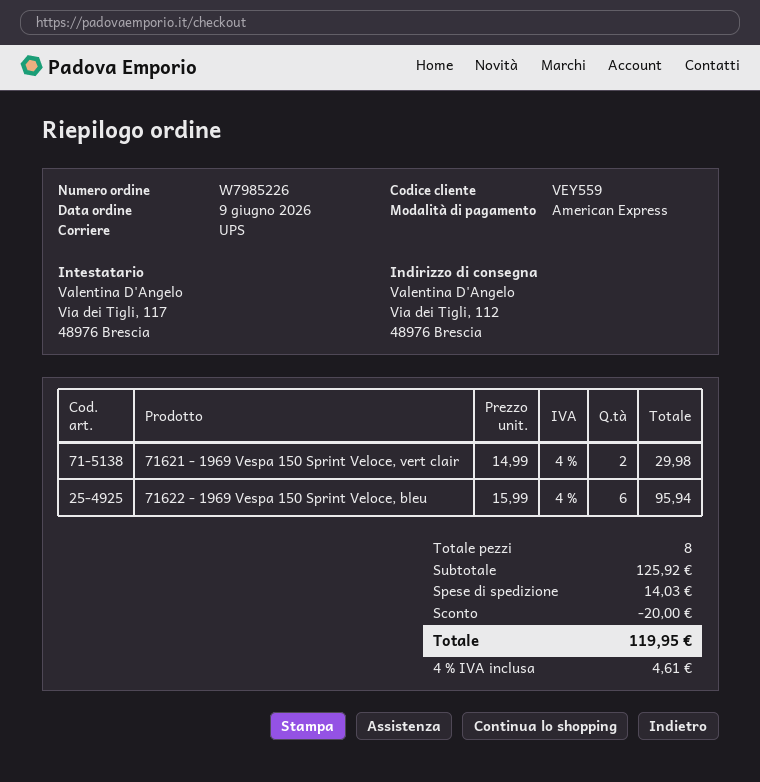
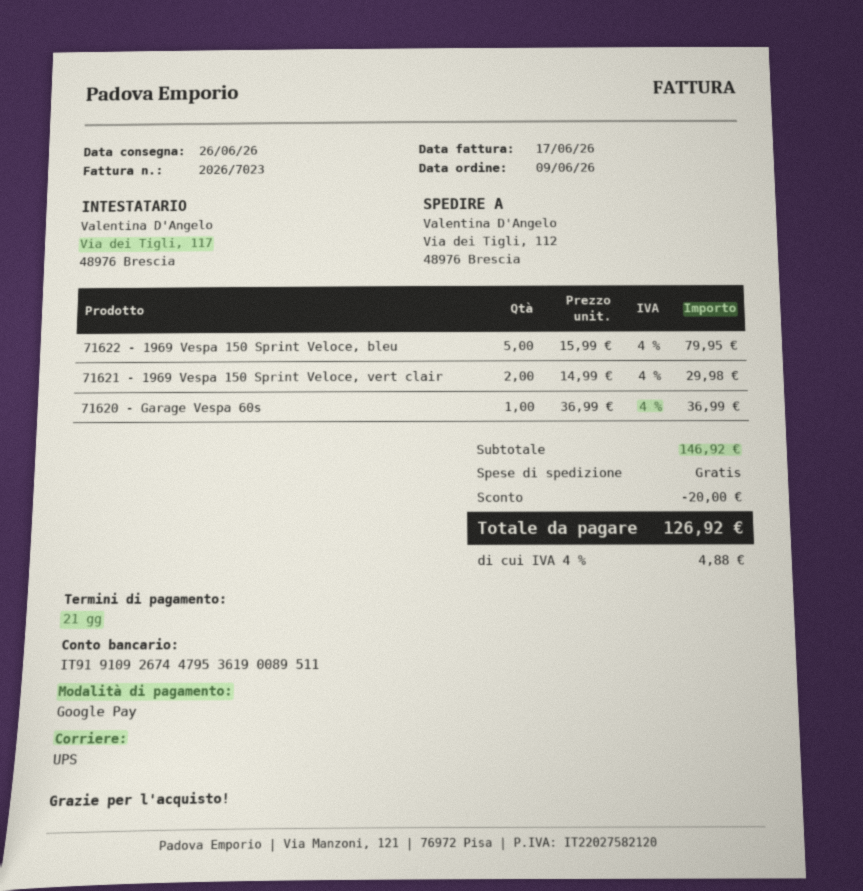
payment method: American Express -> Google Pay
71622 - 1969 Vespa 150 Sprint Veloce, bleu: 6 x 15.99 = 95.94 -> 5 x 15.99 = 79.95
71620 - Garage Vespa 60s: none -> 1 x 36.99 = 36.99
subtotal: 125.92 -> 146.92
shipping: 14.03 -> 0.00
tax: 4% = 4.61 -> 4% = 4.88
total: 119.95 -> 126.92

